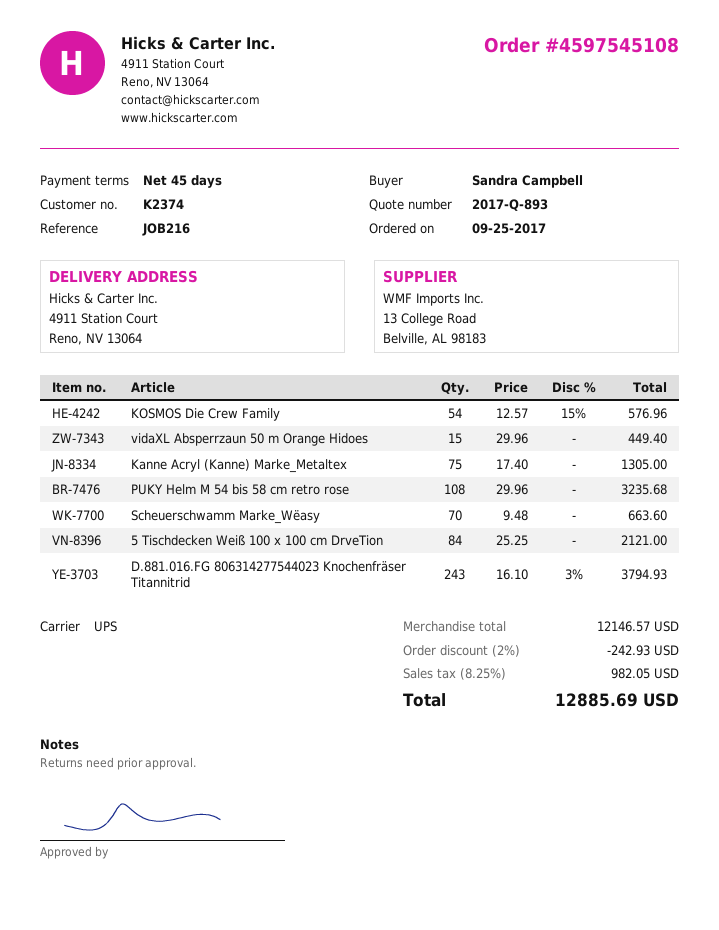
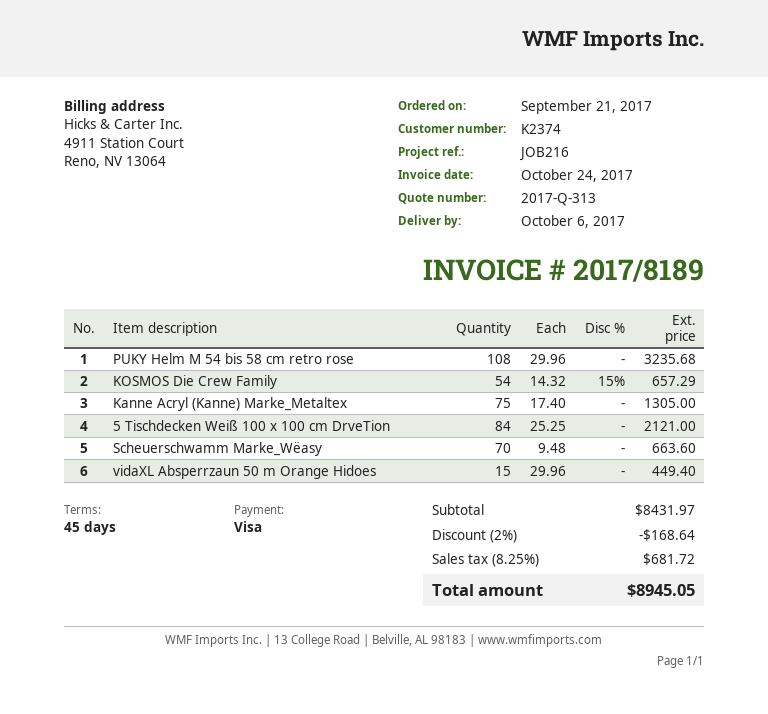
quote number: 2017-Q-893 -> 2017-Q-313
order date: 2017-09-25 -> 2017-09-21
KOSMOS Die Crew Family: 54 x 12.57 - 15% = 576.96 -> 54 x 14.32 - 15% = 657.29
D.881.016.FG 806314277544023 Knochenfräser Titannitrid: 243 x 16.10 - 3% = 3794.93 -> none
subtotal: 12146.57 -> 8431.97
discount: 2% = 242.93 -> 2% = 168.64
tax: 8.25% = 982.05 -> 8.25% = 681.72
total: 12885.69 -> 8945.05

